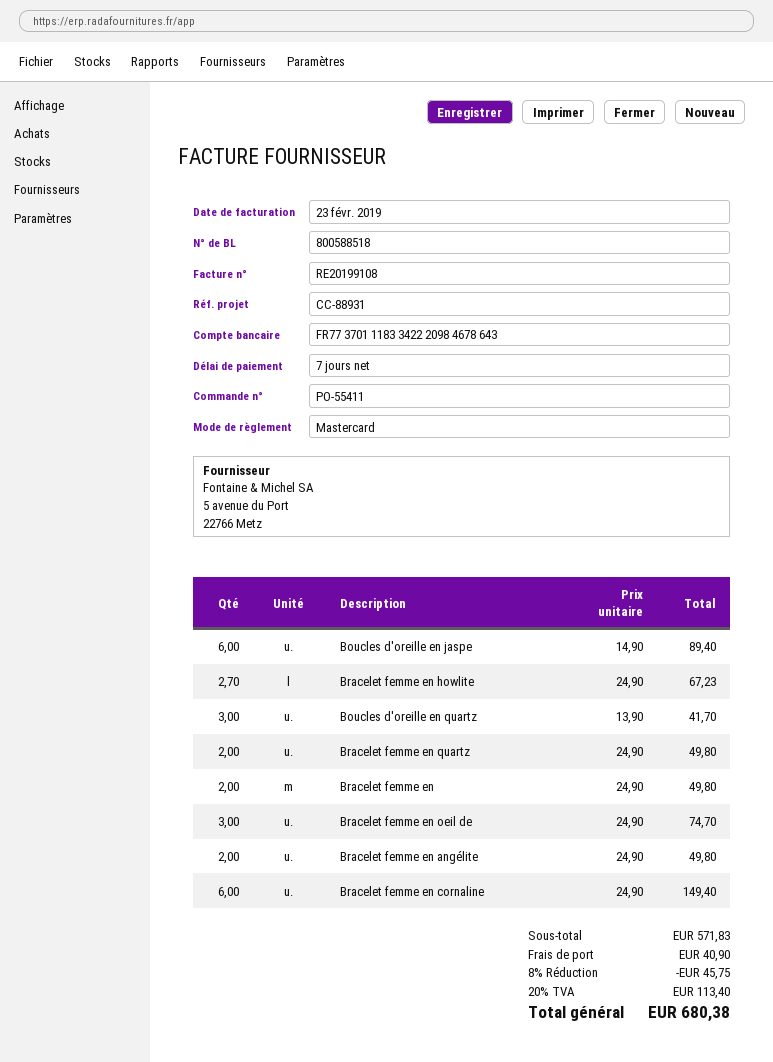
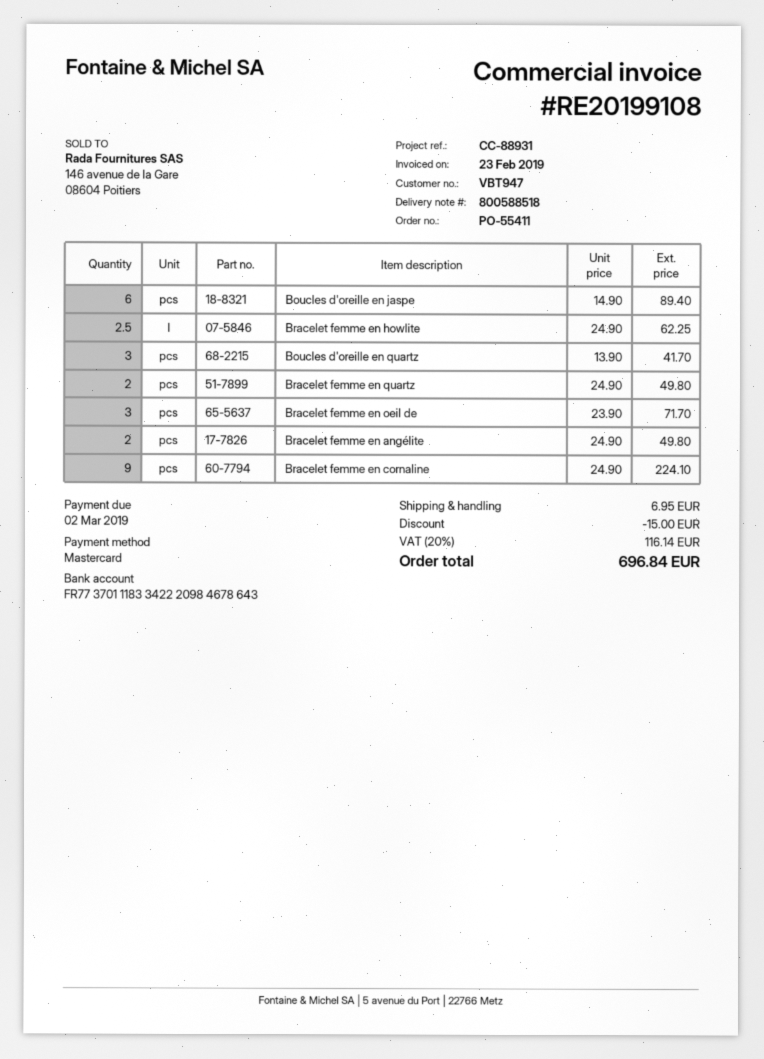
Bracelet femme en howlite: 2.7 x 24.90 = 67.23 -> 2.5 x 24.90 = 62.25
Bracelet femme en: 2 x 24.90 = 49.80 -> none
Bracelet femme en oeil de: 3 x 24.90 = 74.70 -> 3 x 23.90 = 71.70
Bracelet femme en cornaline: 6 x 24.90 = 149.40 -> 9 x 24.90 = 224.10
discount: 45.75 -> 15.00
shipping: 40.90 -> 6.95
tax: 20% = 113.40 -> 20% = 116.14
total: 680.38 -> 696.84

